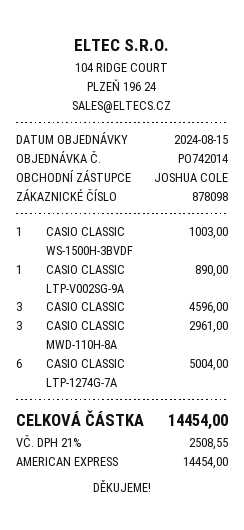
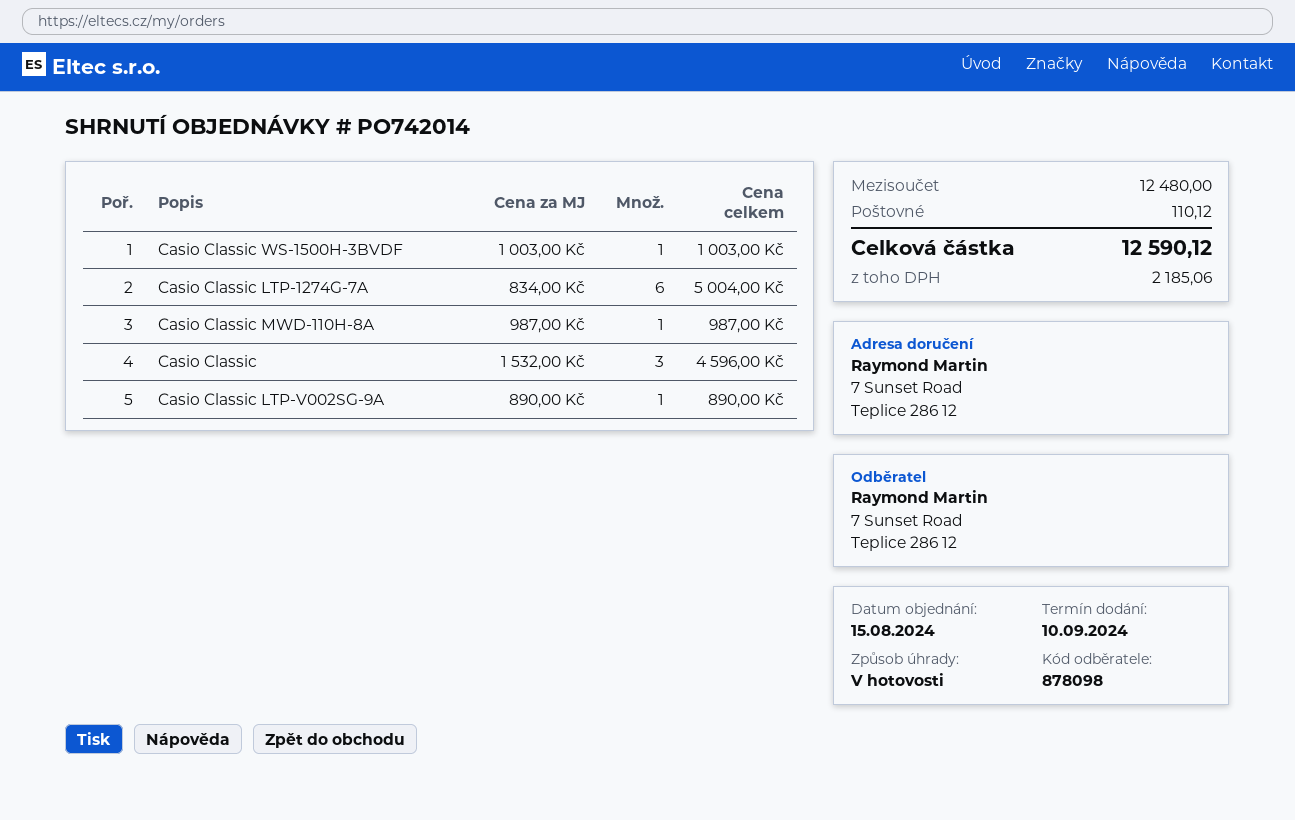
payment method: American Express -> cash
CASIO CLASSIC MWD-110H-8A: 3 for 2961.00 -> 1 for 987.00
shipping: none -> 110.12
tax: 2508.55 -> 2185.06
total: 14454.00 -> 12590.12

